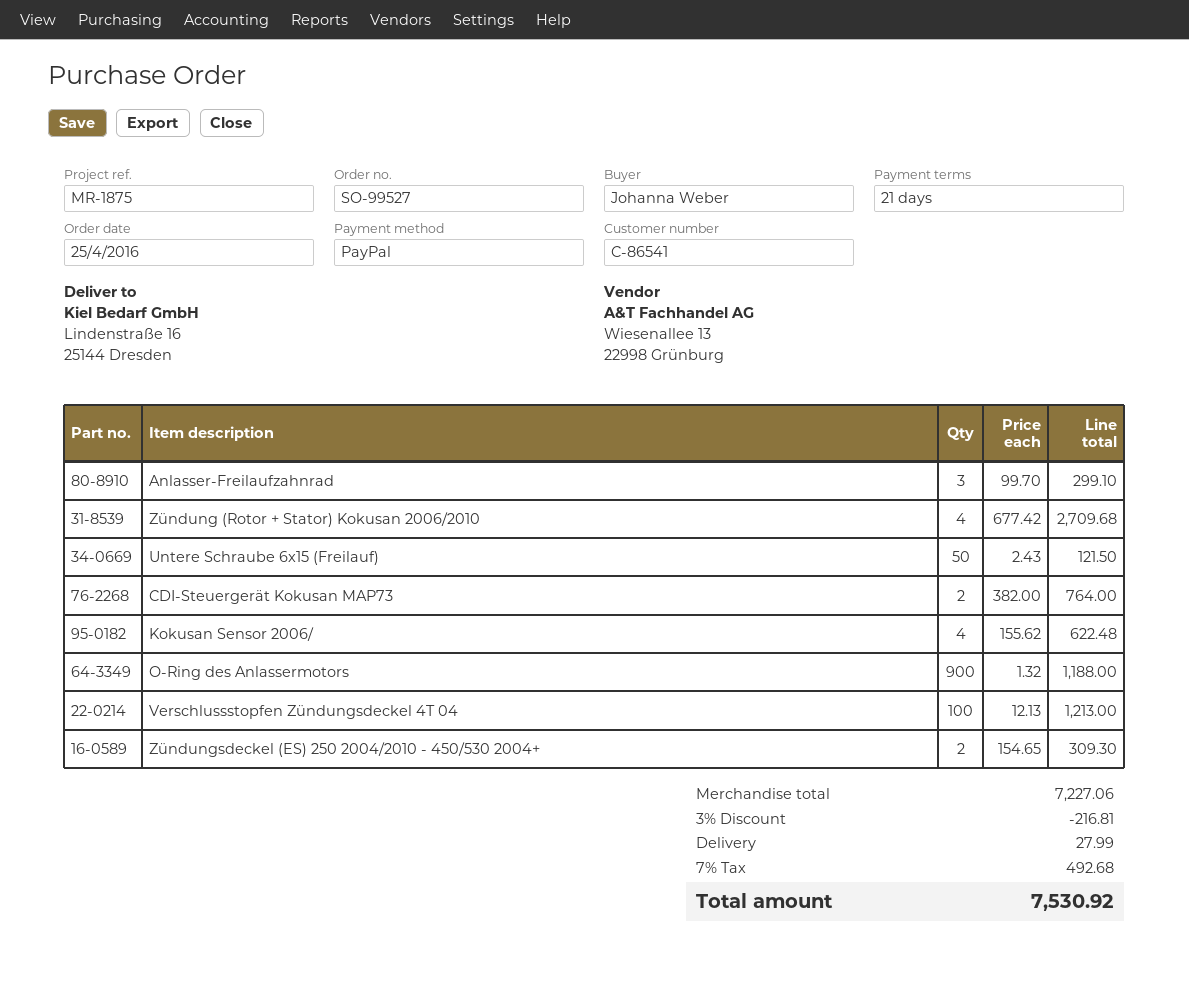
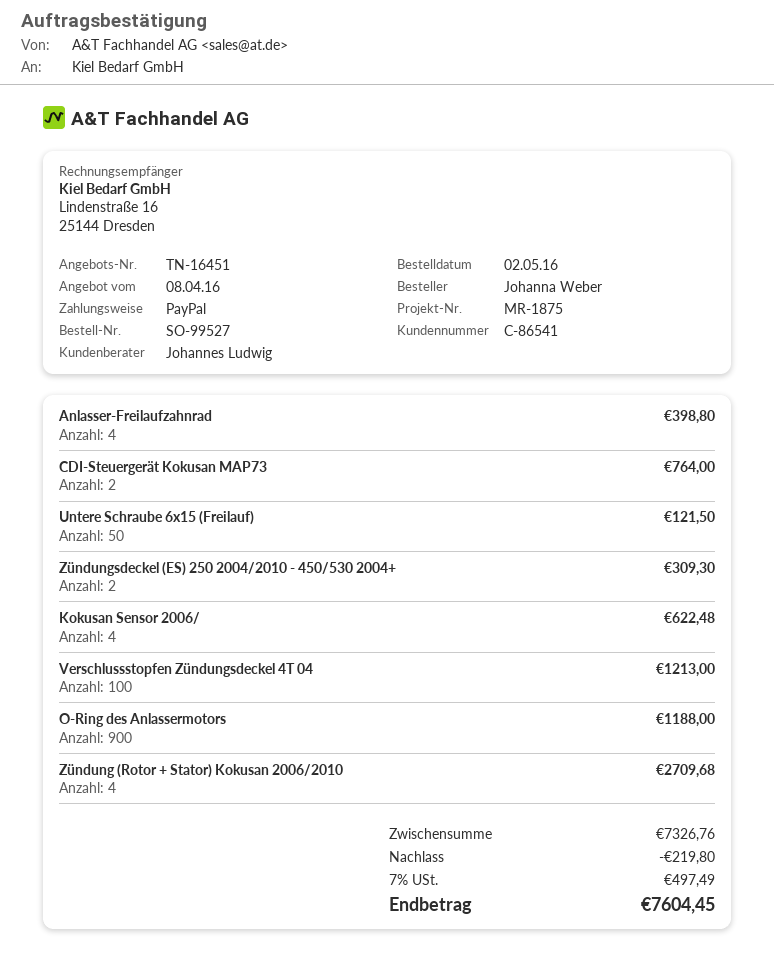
order date: 2016-04-25 -> 2016-05-02
Anlasser-Freilaufzahnrad: 3 for 299.10 -> 4 for 398.80
subtotal: 7227.06 -> 7326.76
discount: 216.81 -> 219.80
shipping: 27.99 -> none
tax: 7% = 492.68 -> 7% = 497.49
total: 7530.92 -> 7604.45

